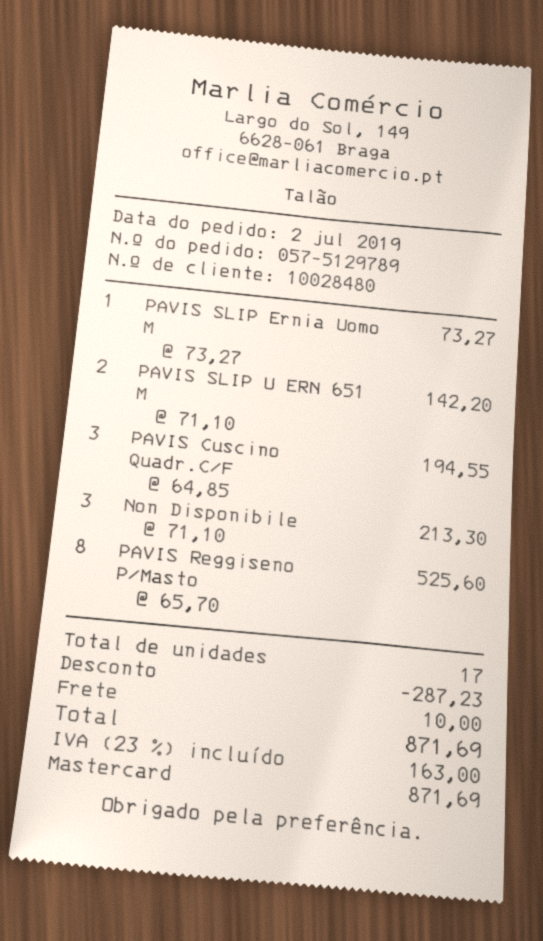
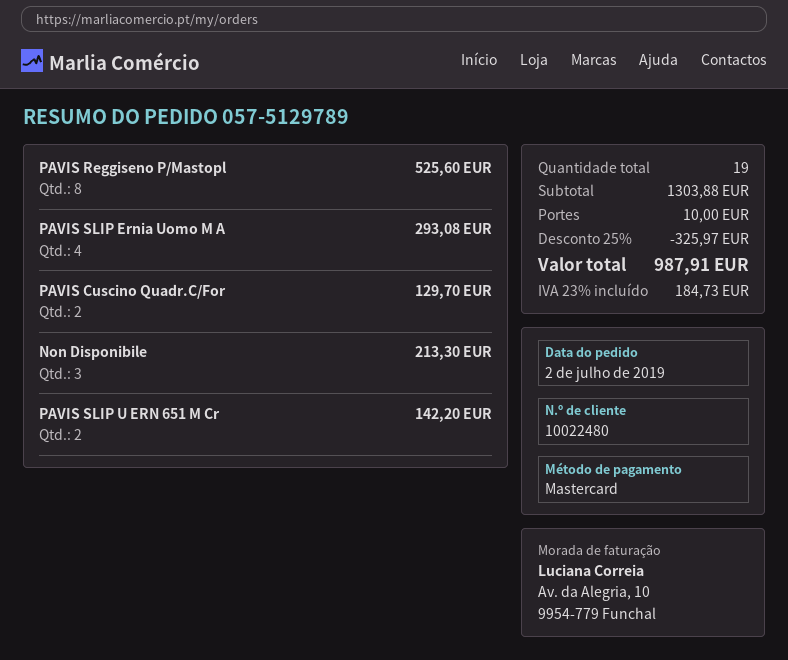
customer number: 10028480 -> 10022480
PAVIS SLIP Ernia Uomo M: 1 for 73.27 -> 4 for 293.08
PAVIS Cuscino Quadr.C/F: 3 for 194.55 -> 2 for 129.70
total quantity: 17 -> 19
discount: 287.23 -> 325.97
tax: 23% = 163.00 -> 23% = 184.73
total: 871.69 -> 987.91

